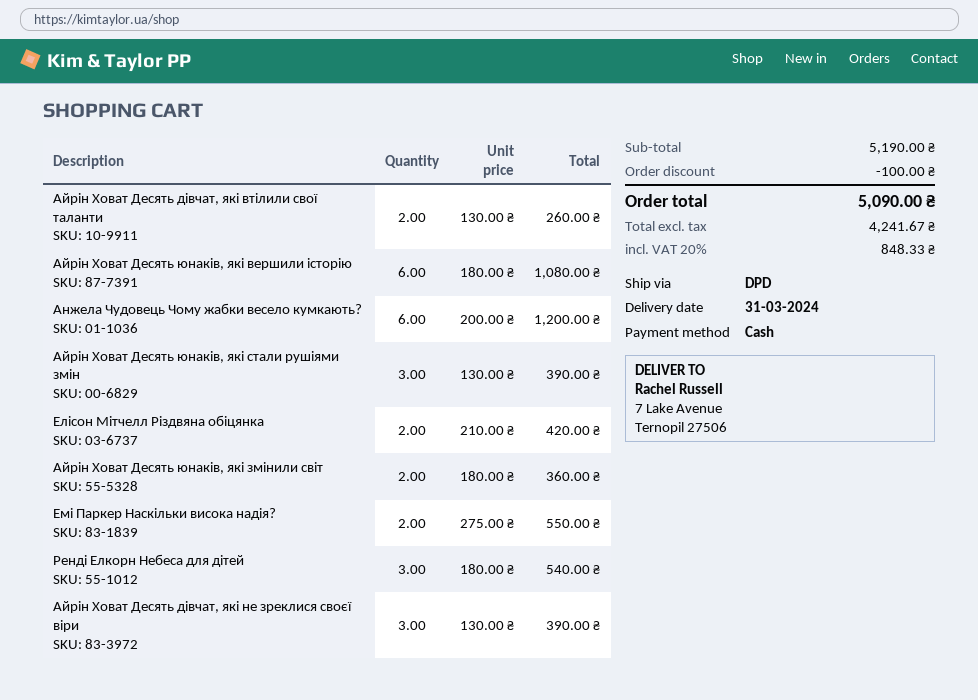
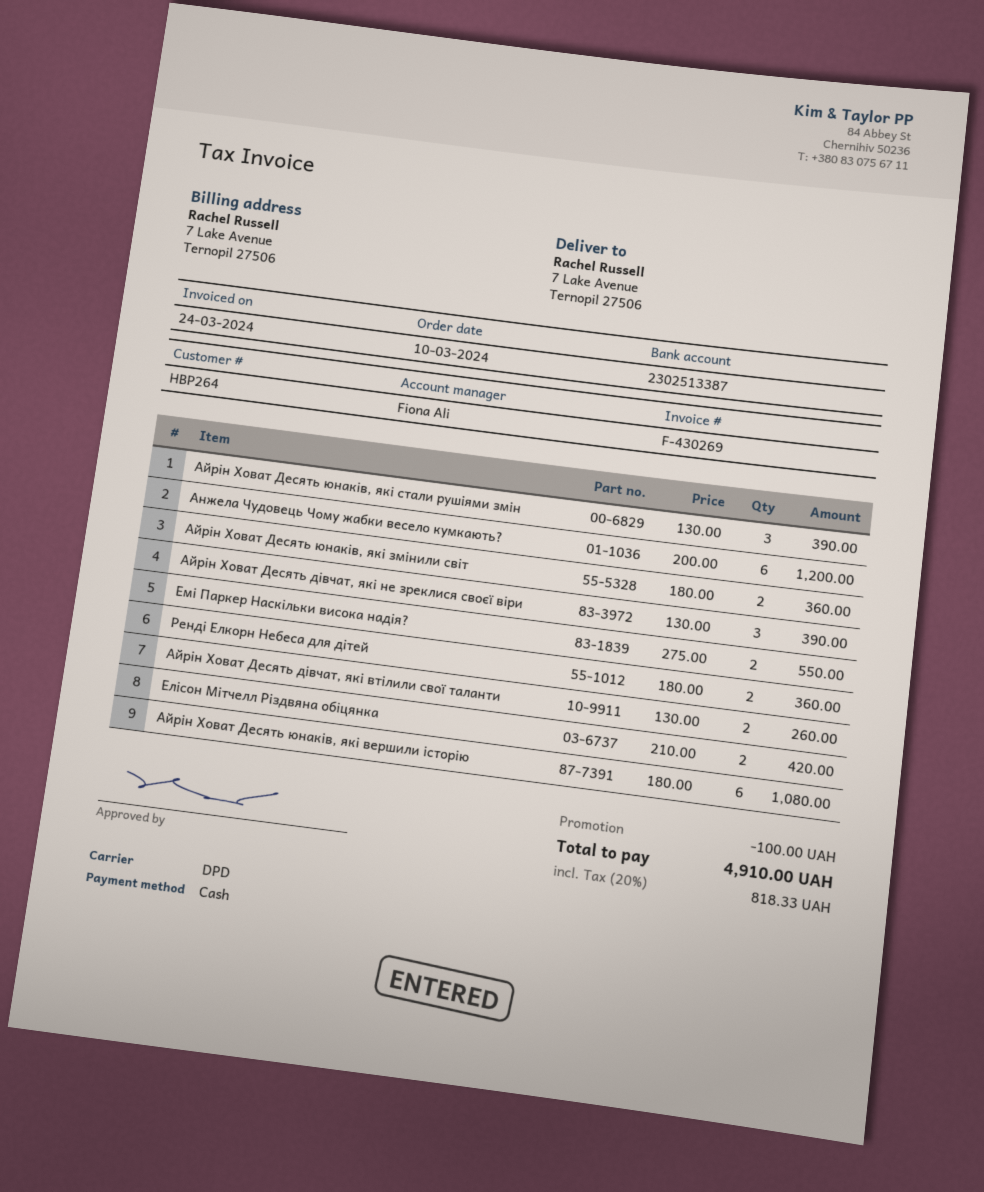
Ренді Елкорн Небеса для дітей: 3 x 180.00 = 540.00 -> 2 x 180.00 = 360.00
tax: 20% = 848.33 -> 20% = 818.33
total: 5090.00 -> 4910.00

